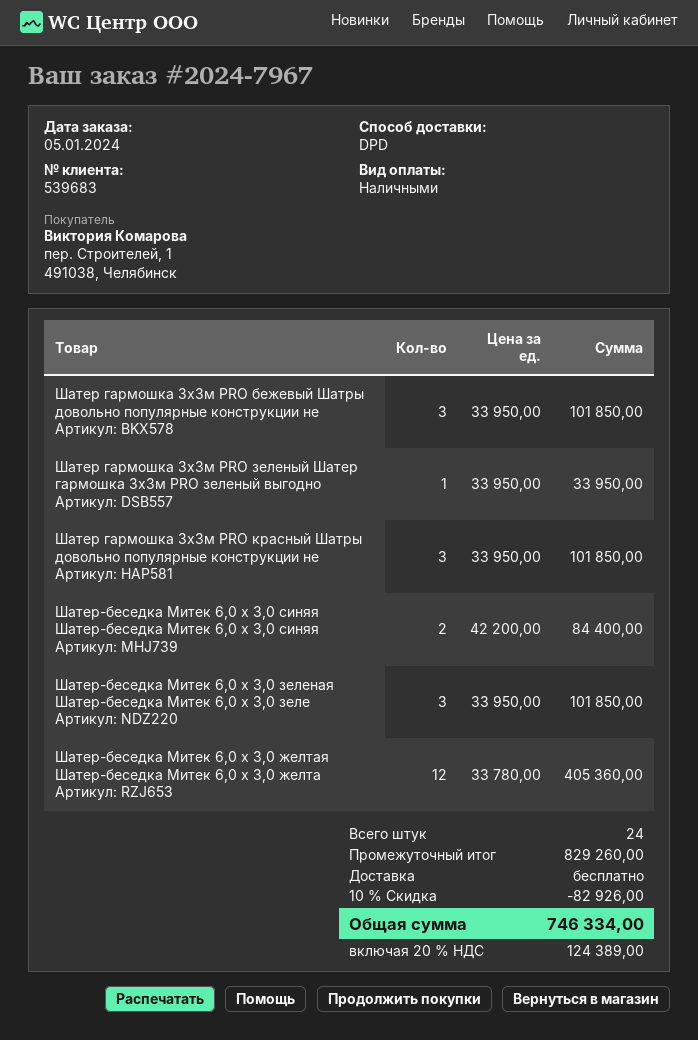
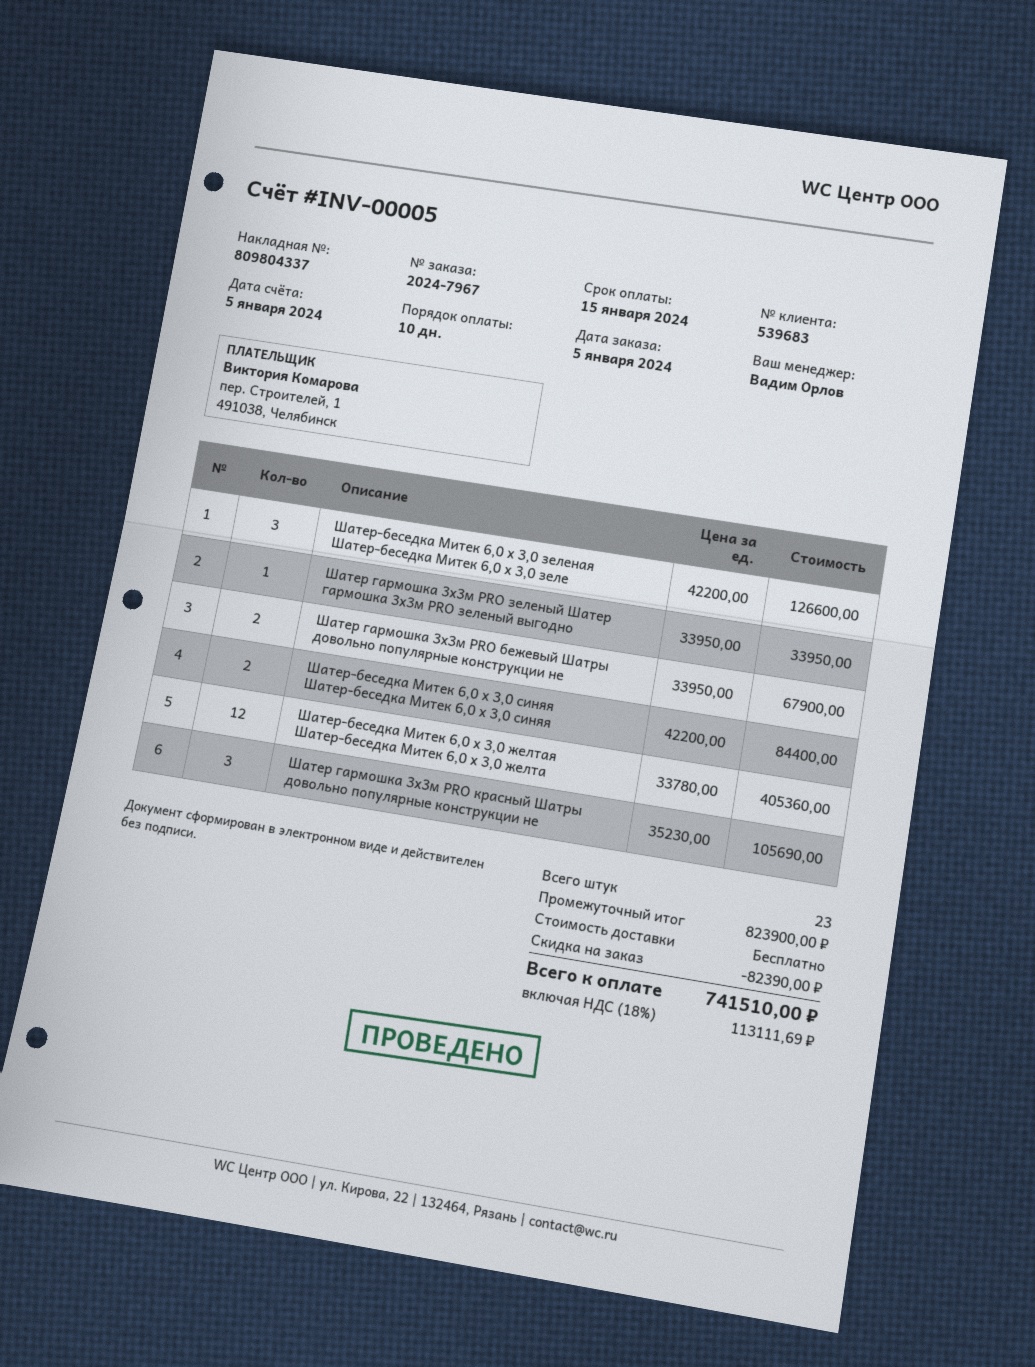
Шатер гармошка 3х3м PRO бежевый Шатры довольно популярные конструкции не: 3 x 33950.00 = 101850.00 -> 2 x 33950.00 = 67900.00
Шатер гармошка 3х3м PRO красный Шатры довольно популярные конструкции не: 3 x 33950.00 = 101850.00 -> 3 x 35230.00 = 105690.00
Шатер-беседка Митек 6,0 х 3,0 зеленая Шатер-беседка Митек 6,0 х 3,0 зеле: 3 x 33950.00 = 101850.00 -> 3 x 42200.00 = 126600.00
total quantity: 24 -> 23
subtotal: 829260.00 -> 823900.00
discount: 82926.00 -> 82390.00
tax: 20% = 124389.00 -> 18% = 113111.69
total: 746334.00 -> 741510.00

